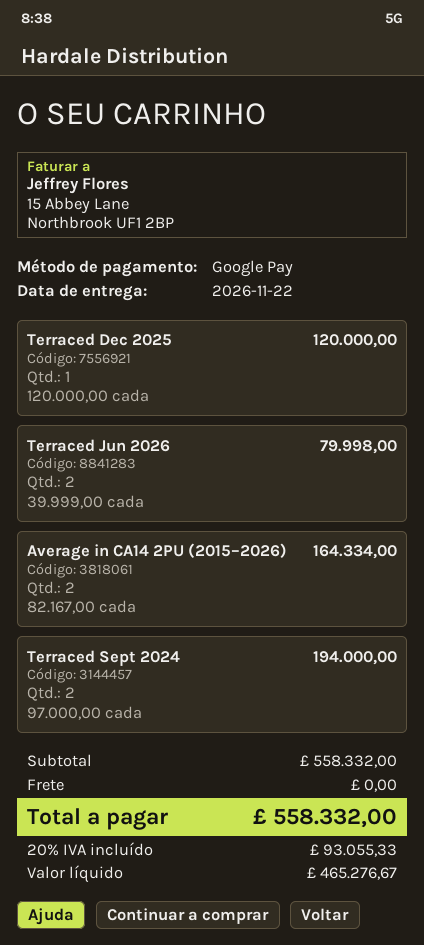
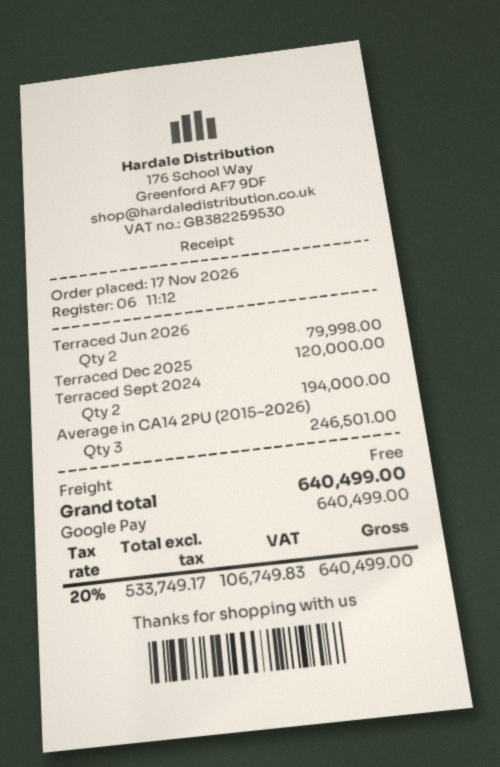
Average in CA14 2PU (2015–2026): 2 for 164334.00 -> 3 for 246501.00
net: 465276.67 -> 533749.17
tax: 20% = 93055.33 -> 20% = 106749.83
total: 558332.00 -> 640499.00

